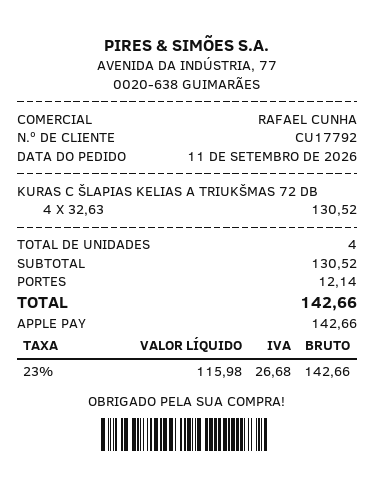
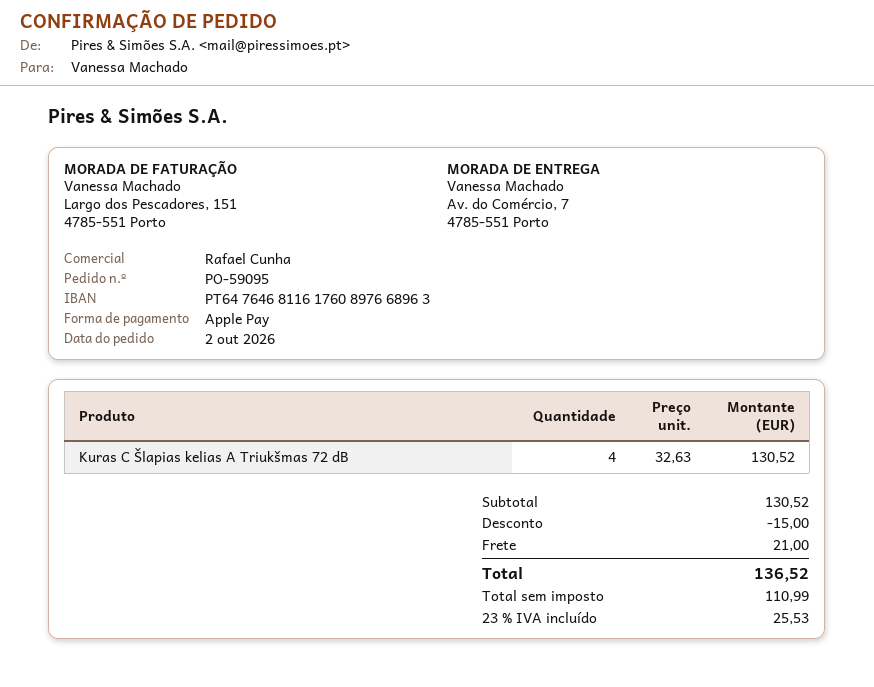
order date: 2026-09-11 -> 2026-10-02
discount: none -> 15.00
shipping: 12.14 -> 21.00
net: 115.98 -> 110.99
tax: 23% = 26.68 -> 23% = 25.53
total: 142.66 -> 136.52

